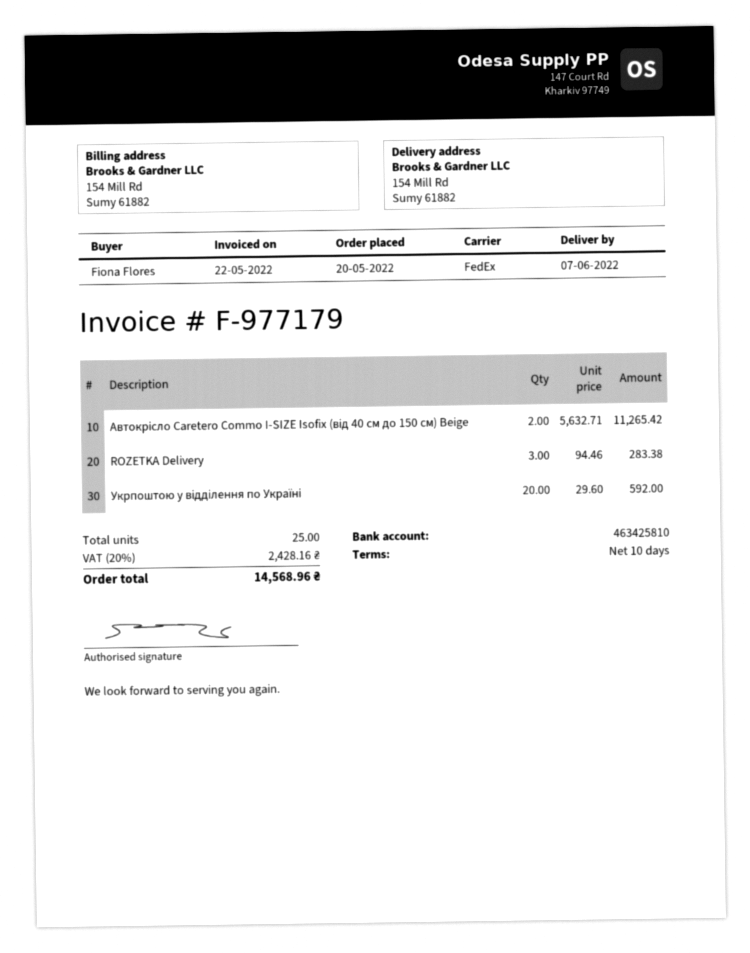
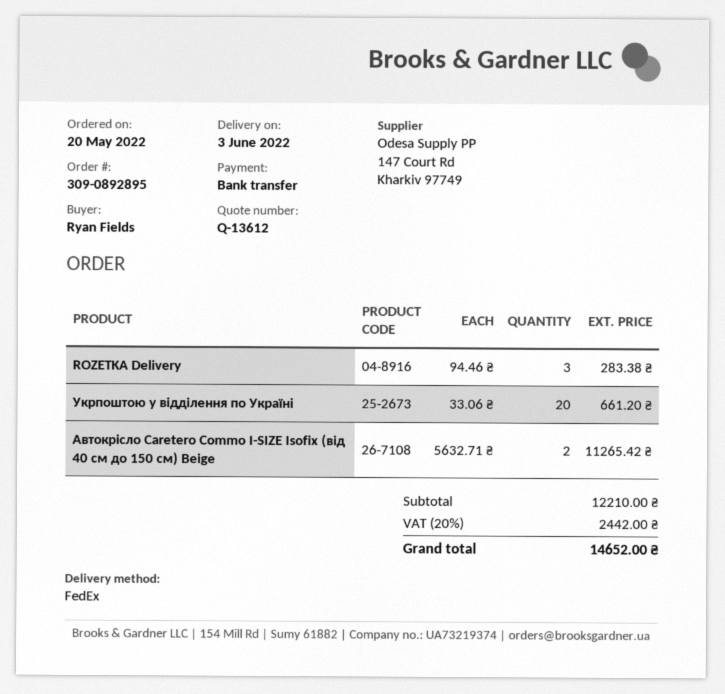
delivery date: 2022-06-07 -> 2022-06-03
ordered by: Fiona Flores -> Ryan Fields
Укрпоштою у відділення по Україні: 20 x 29.60 = 592.00 -> 20 x 33.06 = 661.20
tax: 20% = 2428.16 -> 20% = 2442.00
total: 14568.96 -> 14652.00

